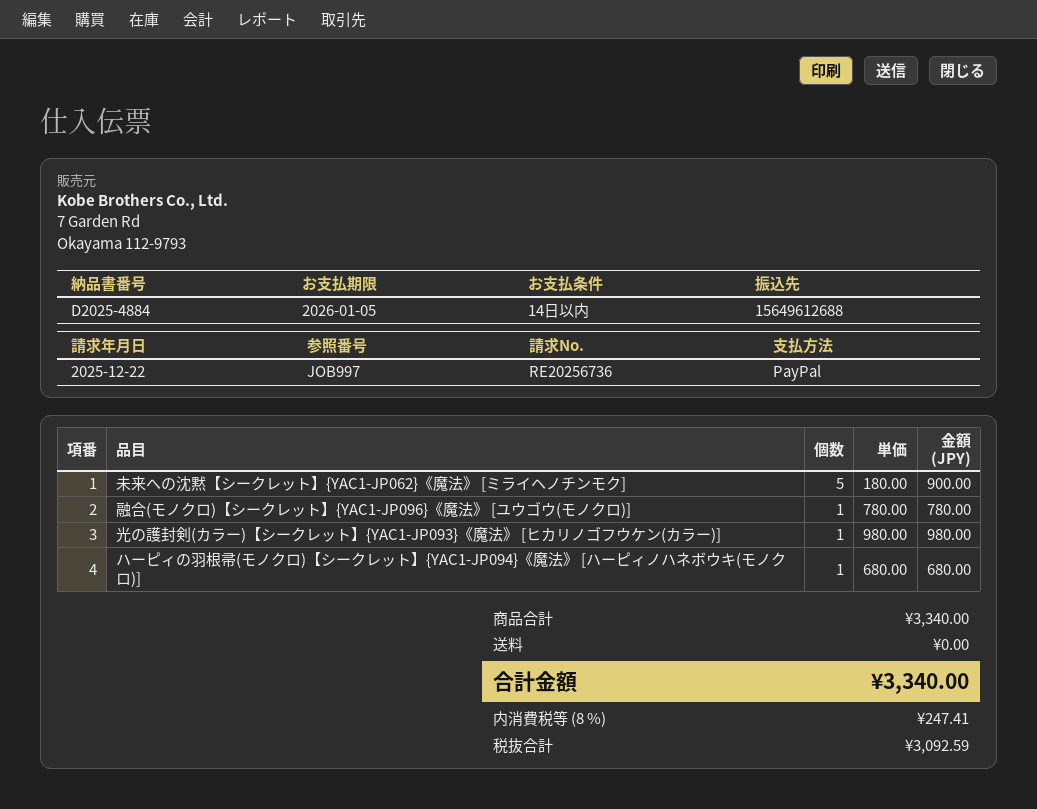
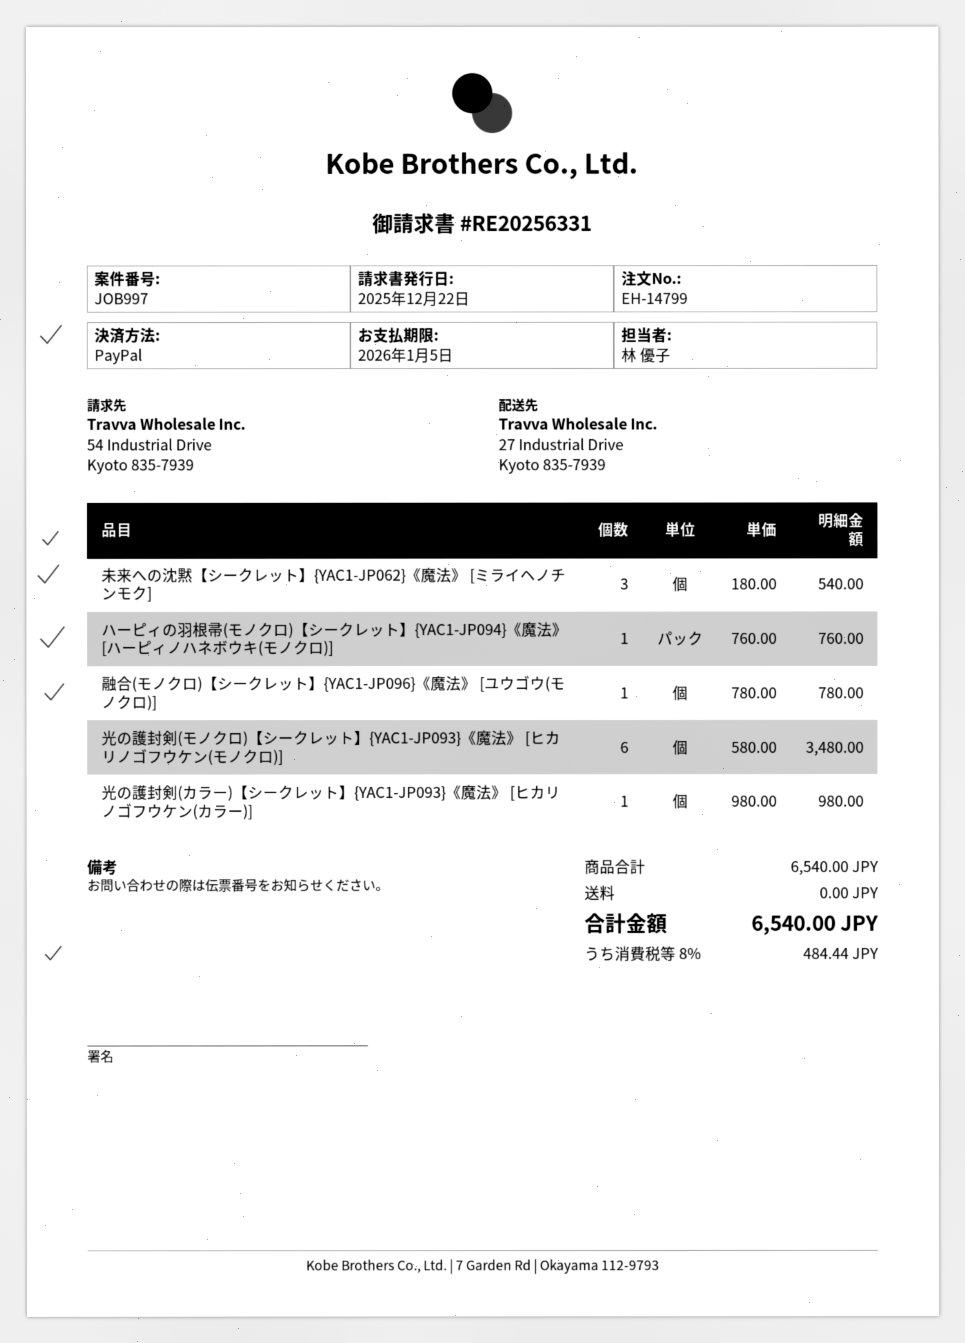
invoice number: RE20256736 -> RE20256331
未来への沈黙【シークレット】{YAC1-JP062}《魔法》 [ミライヘノチンモク]: 5 x 180.00 = 900.00 -> 3 x 180.00 = 540.00
ハーピィの羽根帚(モノクロ)【シークレット】{YAC1-JP094}《魔法》 [ハーピィノハネボウキ(モノクロ)]: 1 x 680.00 = 680.00 -> 1 x 760.00 = 760.00
光の護封剣(モノクロ)【シークレット】{YAC1-JP093}《魔法》 [ヒカリノゴフウケン(モノクロ)]: none -> 6 x 580.00 = 3480.00
subtotal: 3340.00 -> 6540.00
tax: 8% = 247.41 -> 8% = 484.44
total: 3340.00 -> 6540.00

